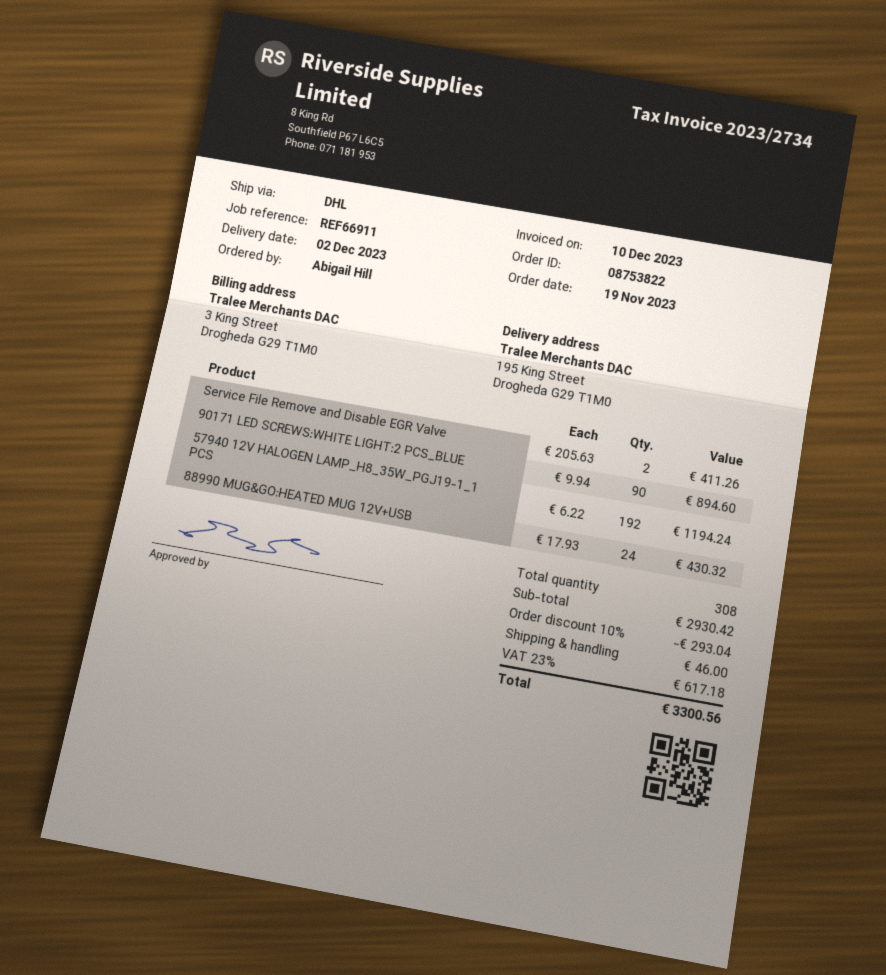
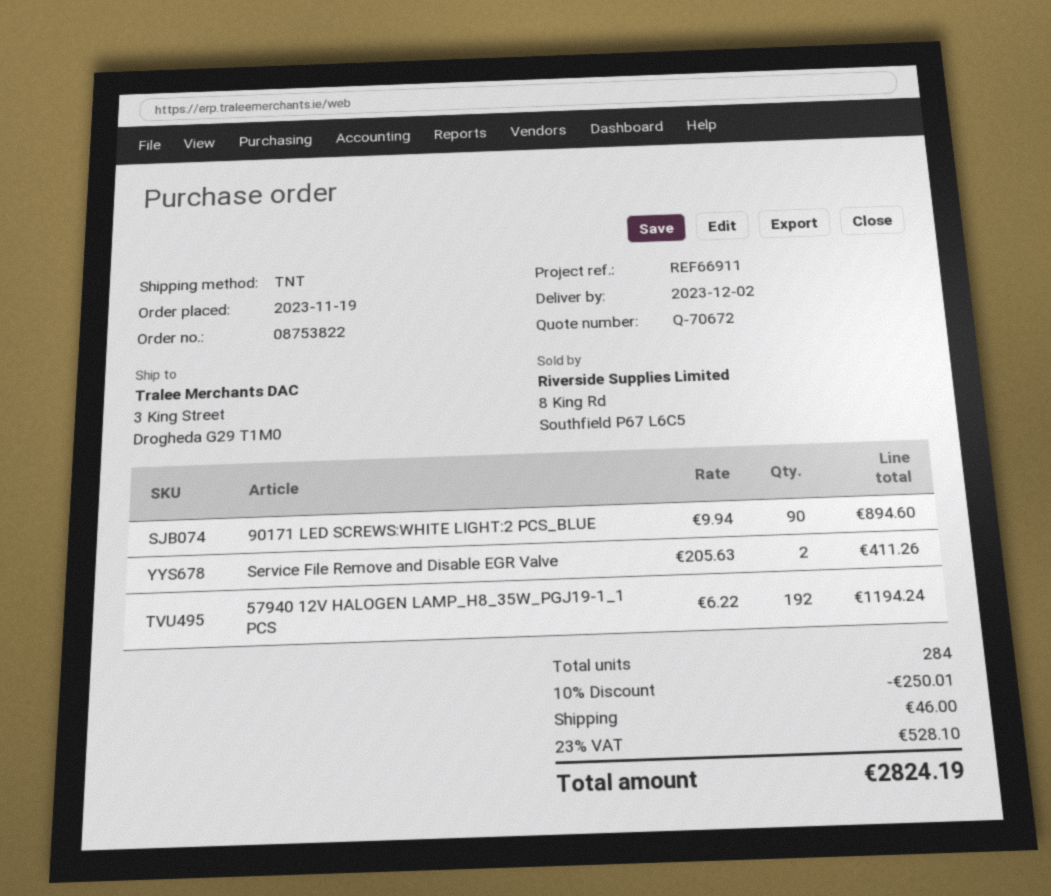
shipping method: DHL -> TNT
ship to: 195 King Street, Drogheda G29 T1M0 -> 3 King Street, Drogheda G29 T1M0
88990 MUG&GO:HEATED MUG 12V+USB: 24 x 17.93 = 430.32 -> none
total quantity: 308 -> 284
discount: 10% = 293.04 -> 10% = 250.01
tax: 23% = 617.18 -> 23% = 528.10
total: 3300.56 -> 2824.19

